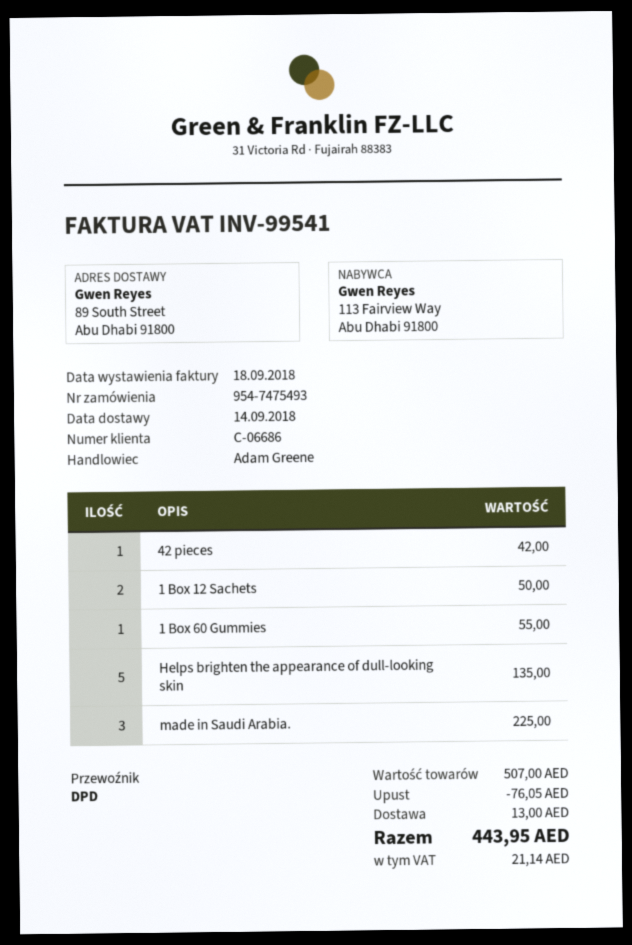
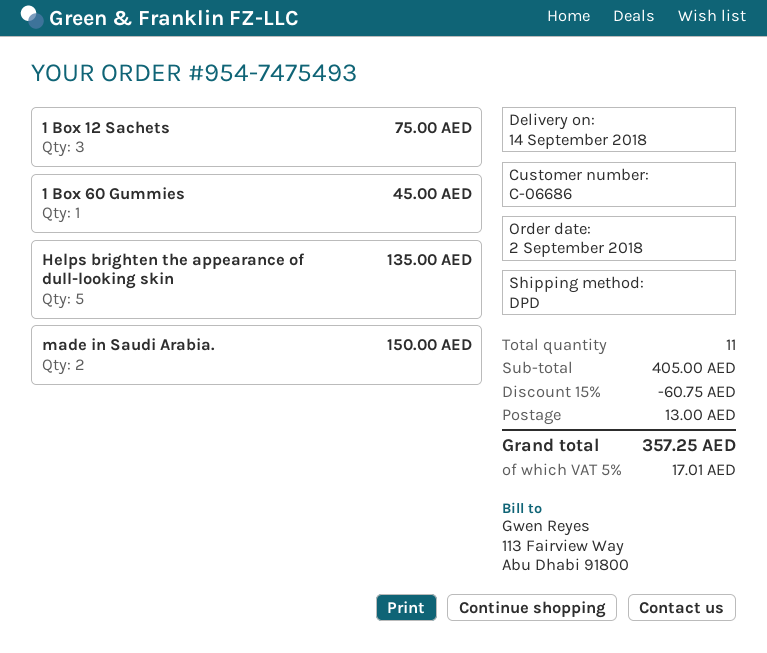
42 pieces: 1 for 42.00 -> none
1 Box 12 Sachets: 2 for 50.00 -> 3 for 75.00
1 Box 60 Gummies: 1 for 55.00 -> 1 for 45.00
made in Saudi Arabia.: 3 for 225.00 -> 2 for 150.00
subtotal: 507.00 -> 405.00
discount: 76.05 -> 60.75
tax: 21.14 -> 17.01
total: 443.95 -> 357.25

